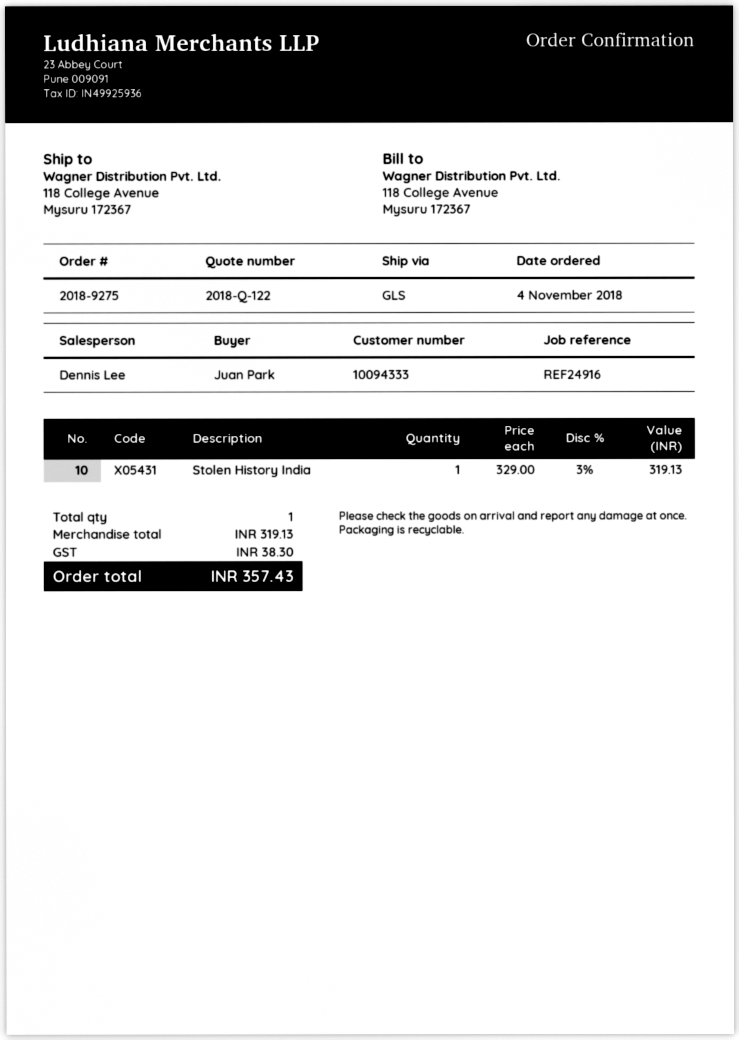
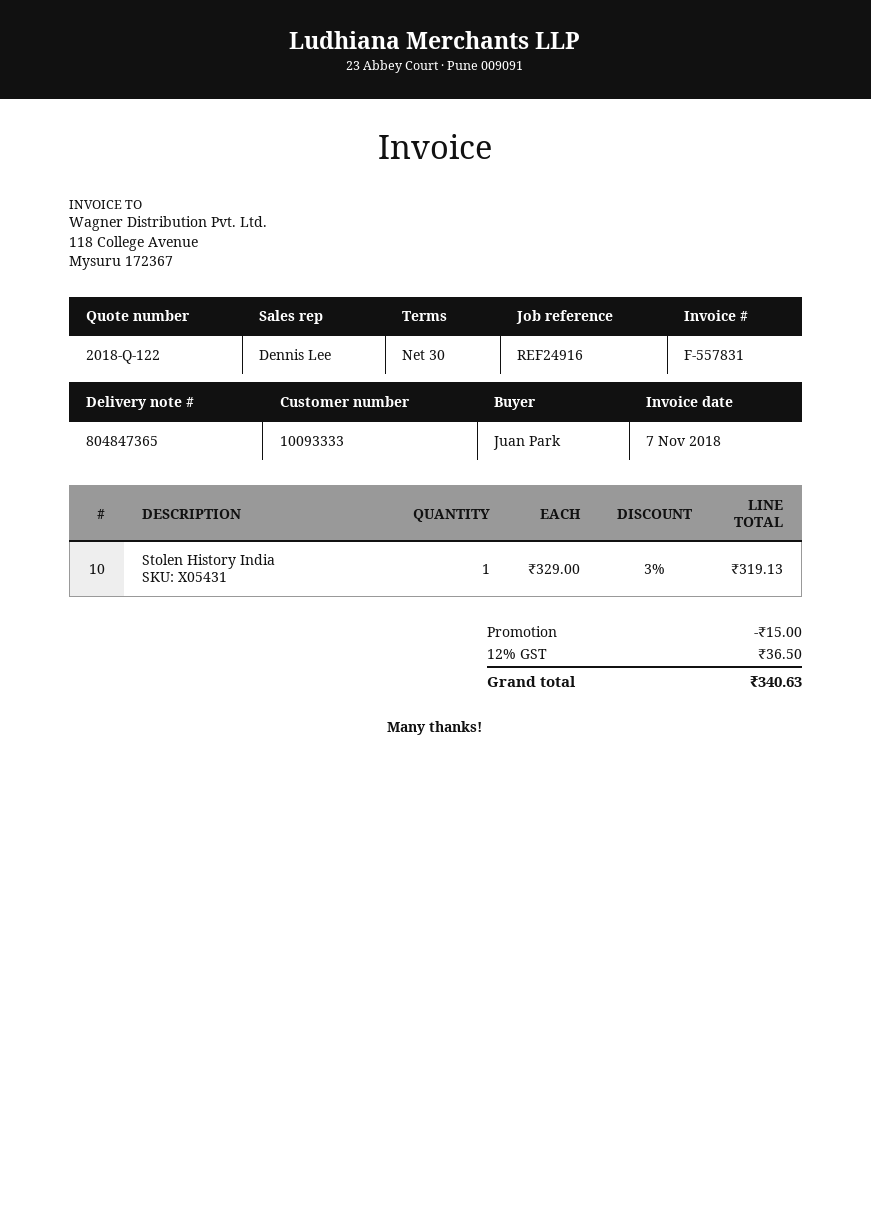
customer number: 10094333 -> 10093333
discount: none -> 15.00
tax: 38.30 -> 36.50
total: 357.43 -> 340.63

